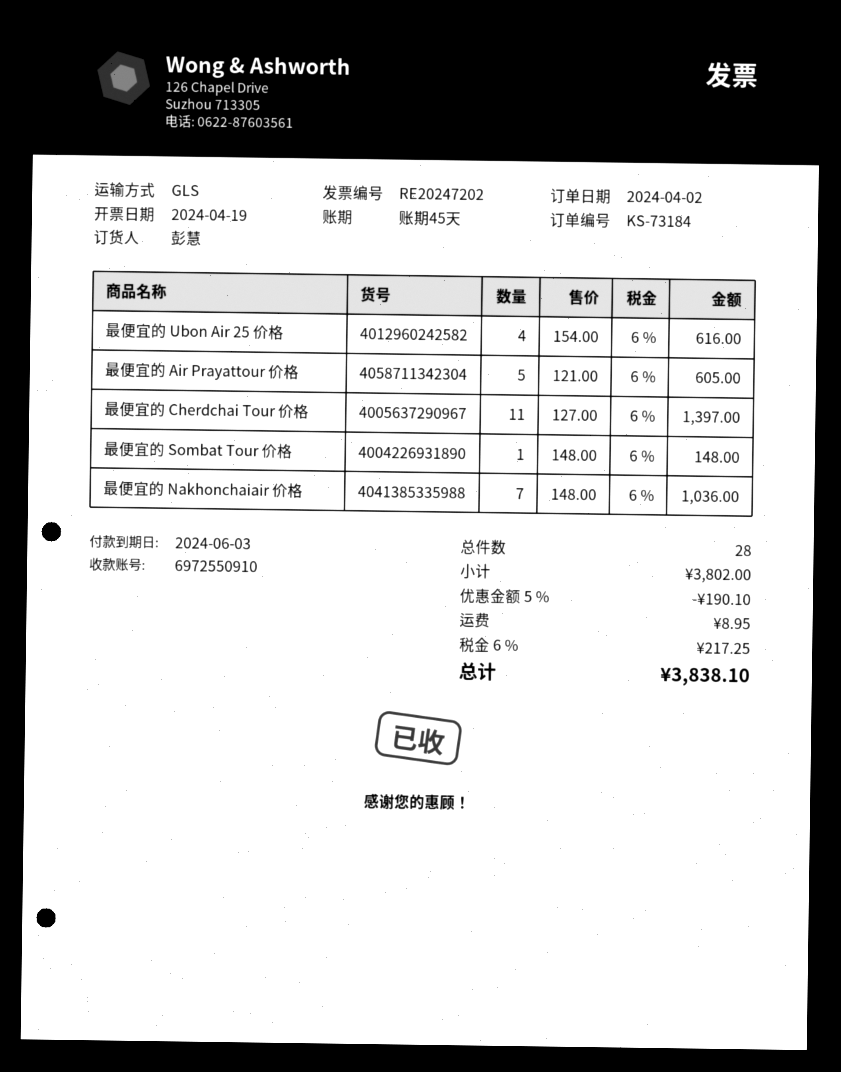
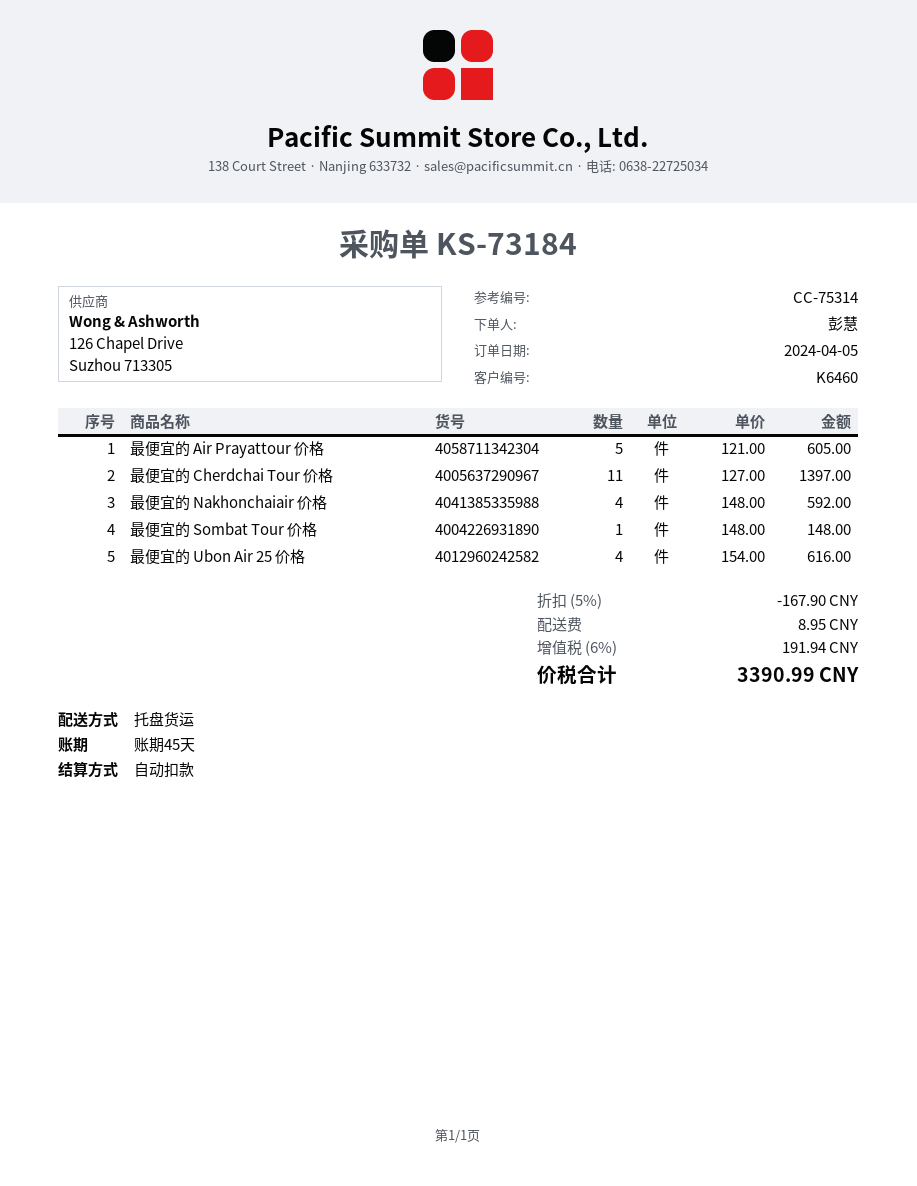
order date: 2024-04-02 -> 2024-04-05
shipping method: GLS -> pallet freight
最便宜的 Nakhonchaiair 价格: 7 x 148.00 = 1036.00 -> 4 x 148.00 = 592.00
discount: 5% = 190.10 -> 5% = 167.90
tax: 6% = 217.25 -> 6% = 191.94
total: 3838.10 -> 3390.99

